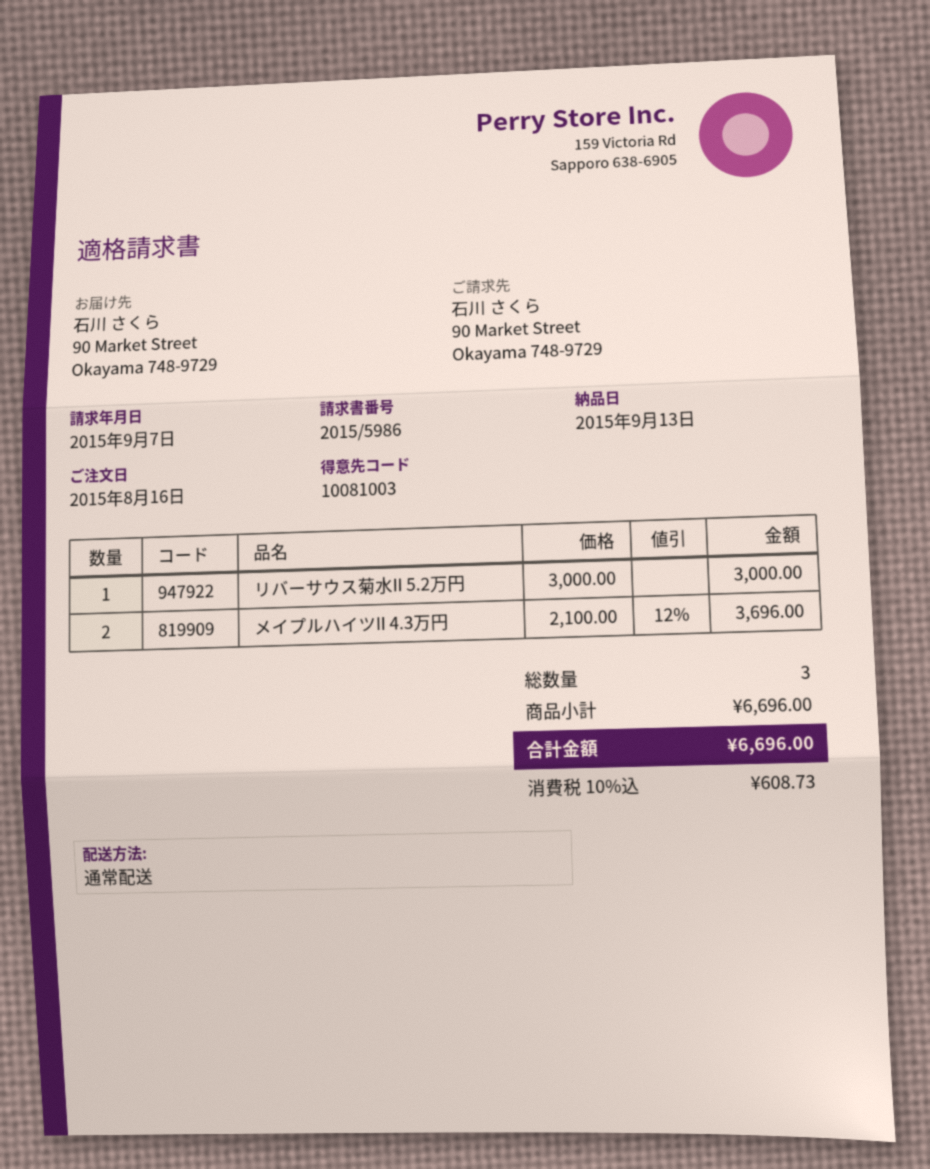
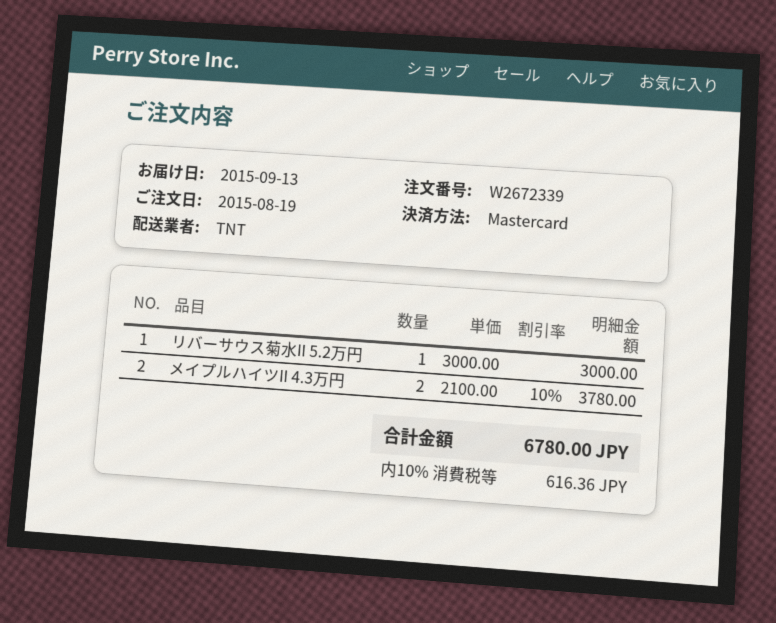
order date: 2015-08-16 -> 2015-08-19
shipping method: standard -> TNT
メイプルハイツII 4.3万円: 2 x 2100.00 - 12% = 3696.00 -> 2 x 2100.00 - 10% = 3780.00
tax: 10% = 608.73 -> 10% = 616.36
total: 6696.00 -> 6780.00

